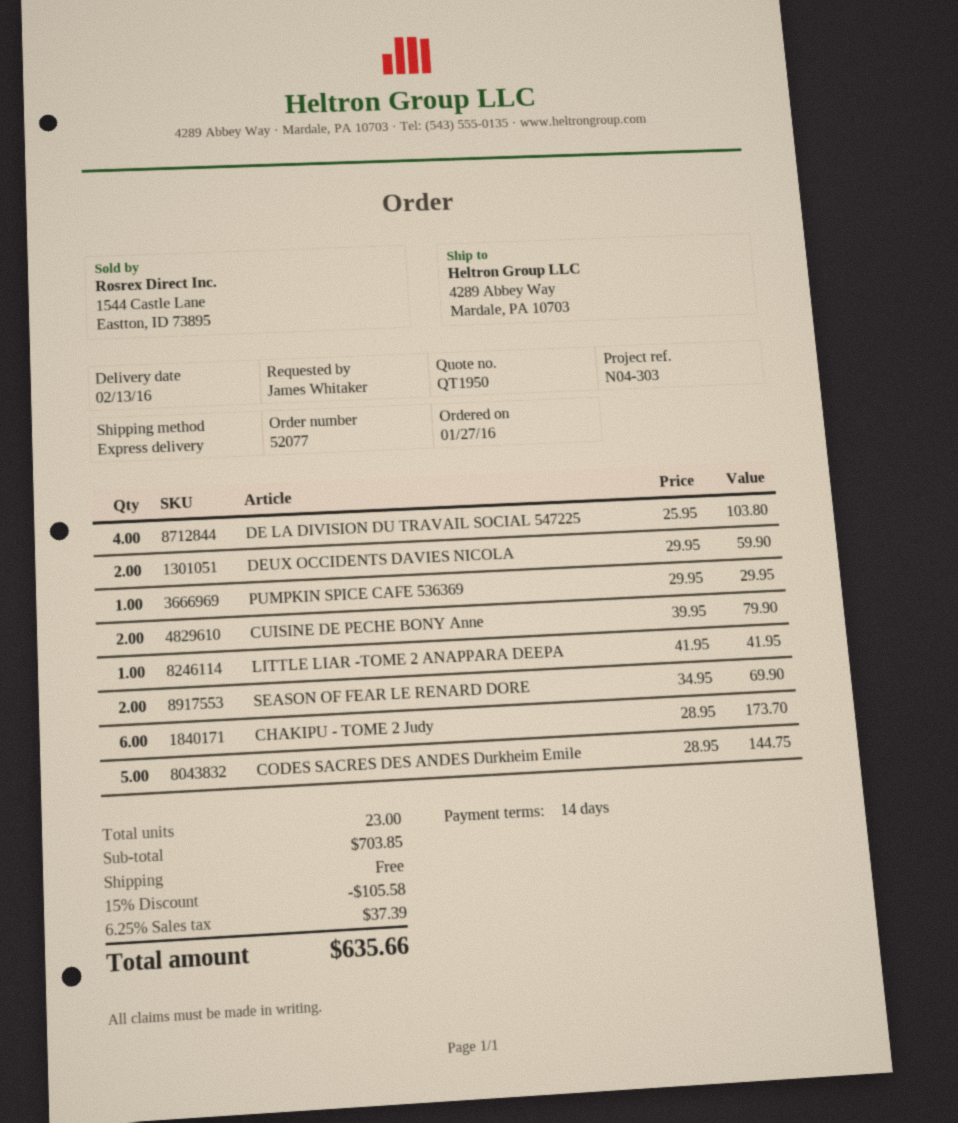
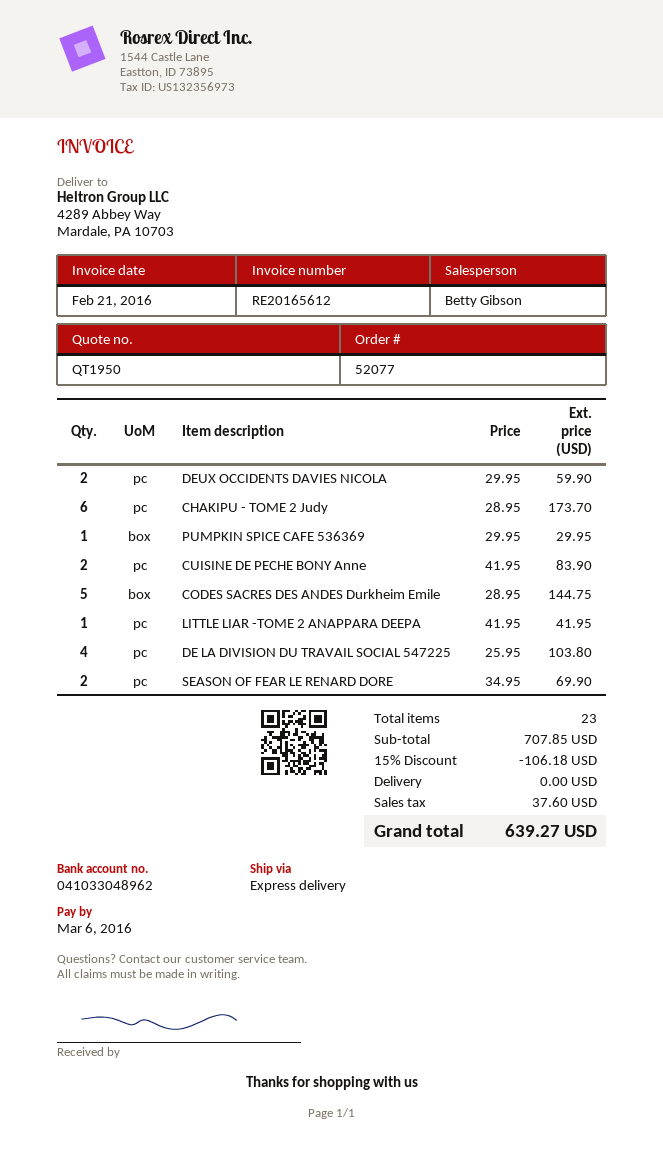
CUISINE DE PECHE BONY Anne: 2 x 39.95 = 79.90 -> 2 x 41.95 = 83.90
subtotal: 703.85 -> 707.85
discount: 15% = 105.58 -> 15% = 106.18
tax: 37.39 -> 37.60
total: 635.66 -> 639.27

